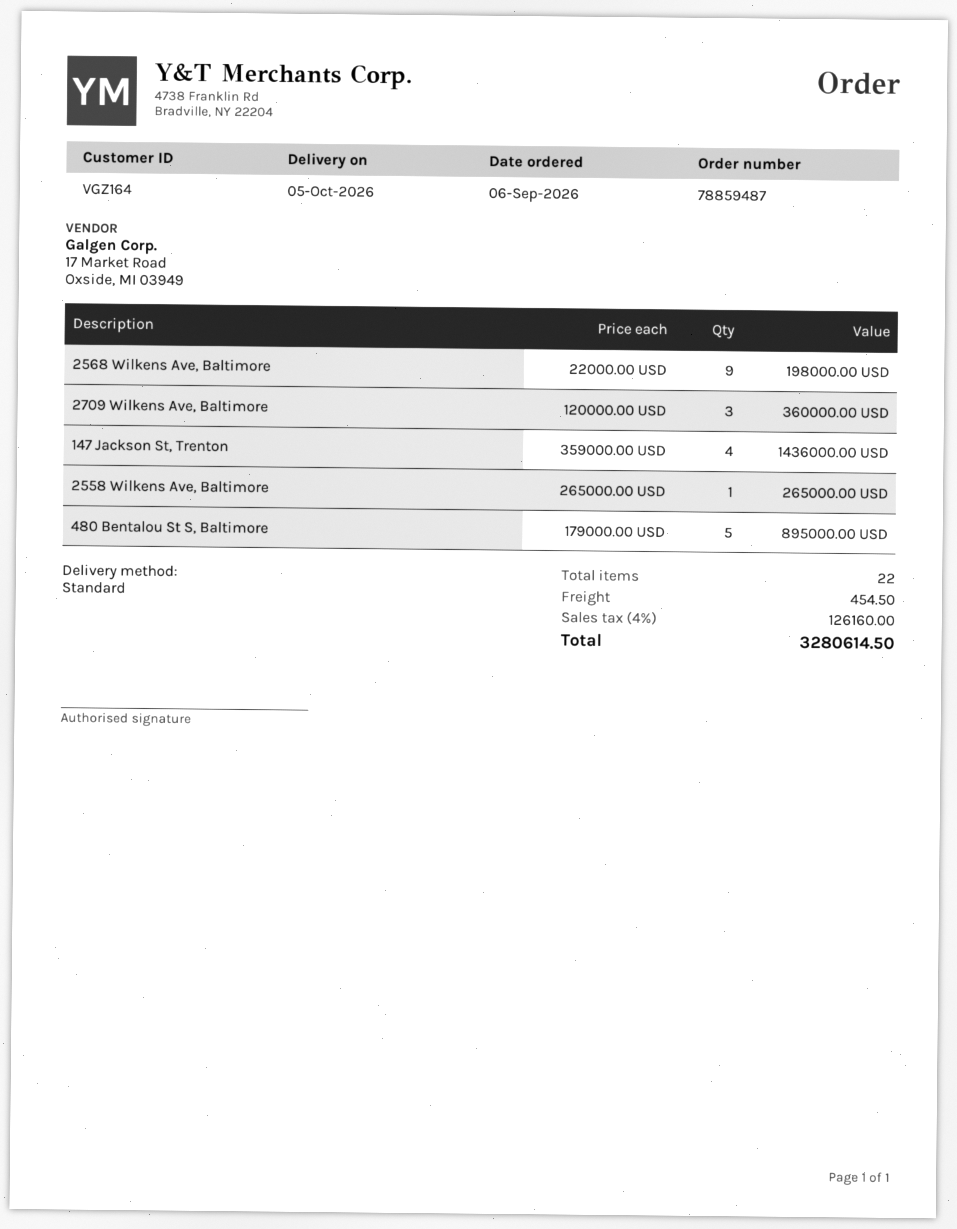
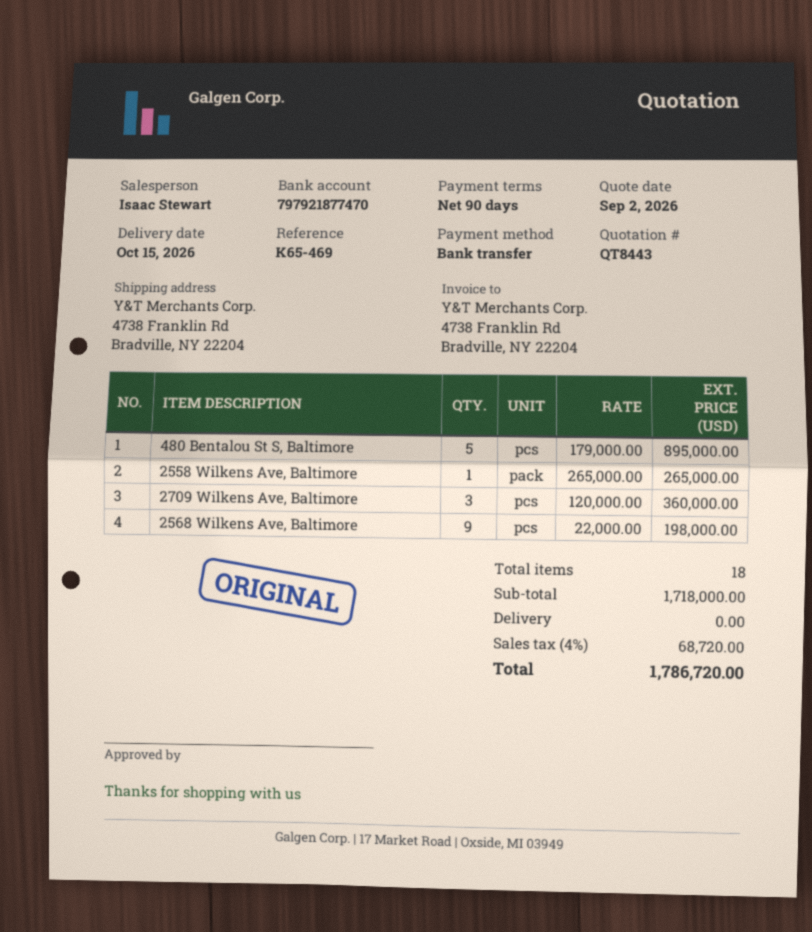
delivery date: 2026-10-05 -> 2026-10-15
147 Jackson St, Trenton: 4 x 359000.00 = 1436000.00 -> none
total quantity: 22 -> 18
shipping: 454.50 -> 0.00
tax: 4% = 126160.00 -> 4% = 68720.00
total: 3280614.50 -> 1786720.00

